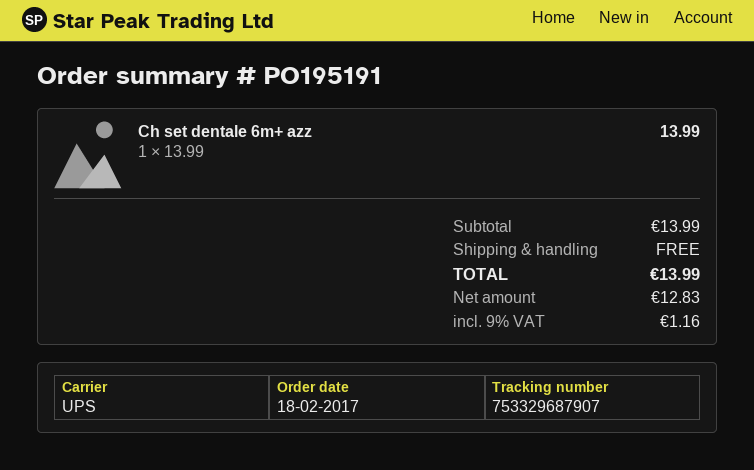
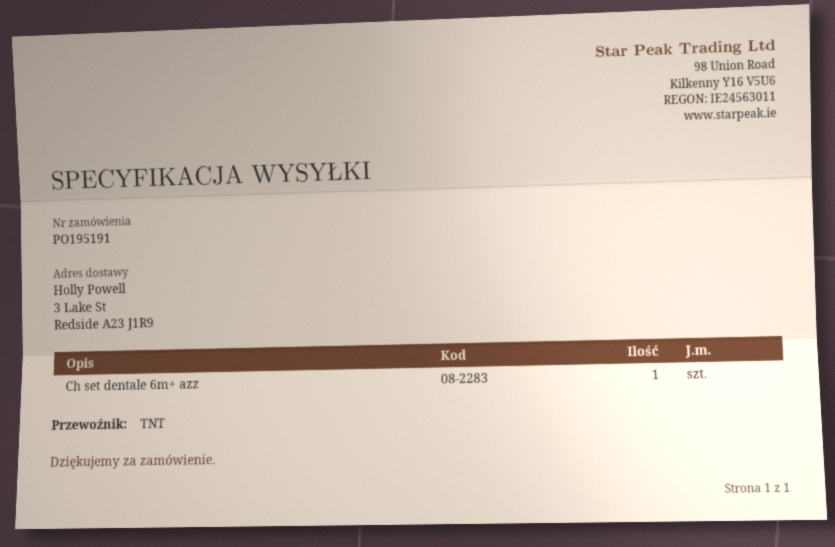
shipping method: UPS -> TNT

